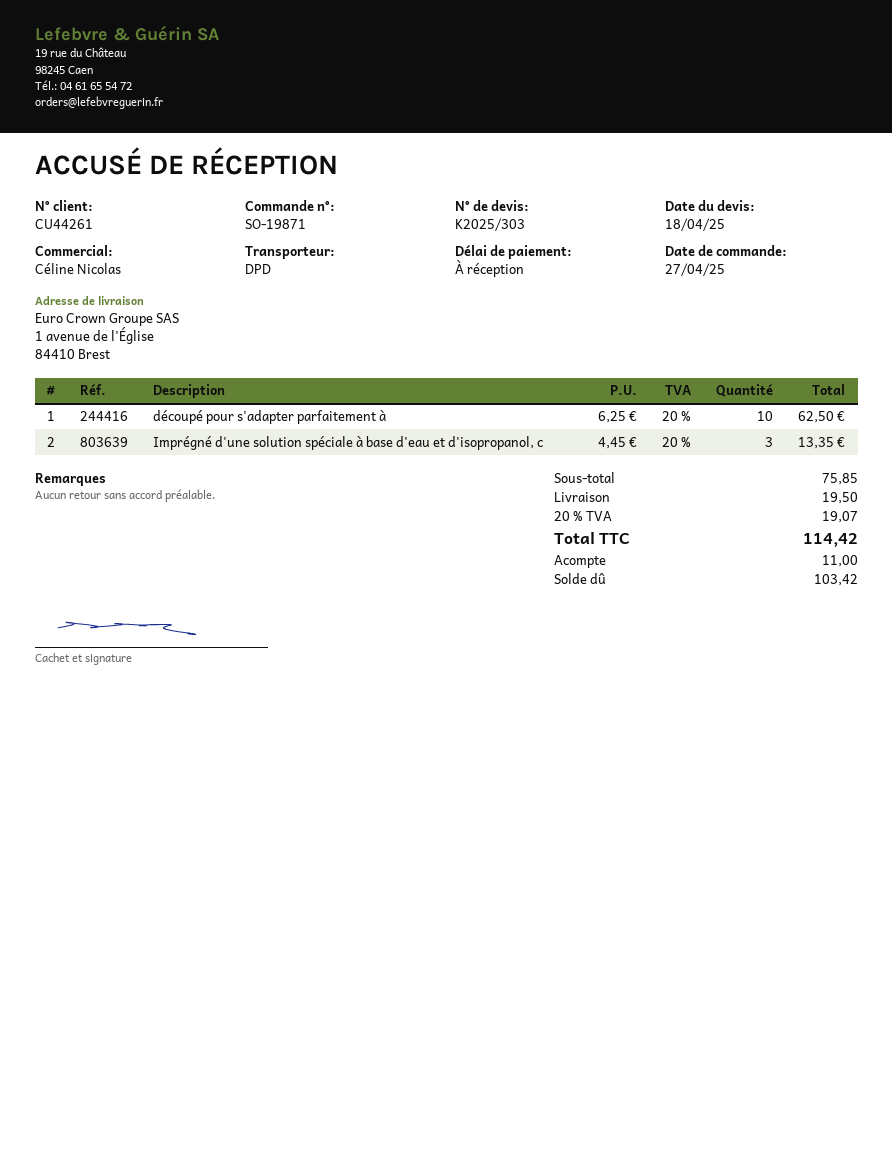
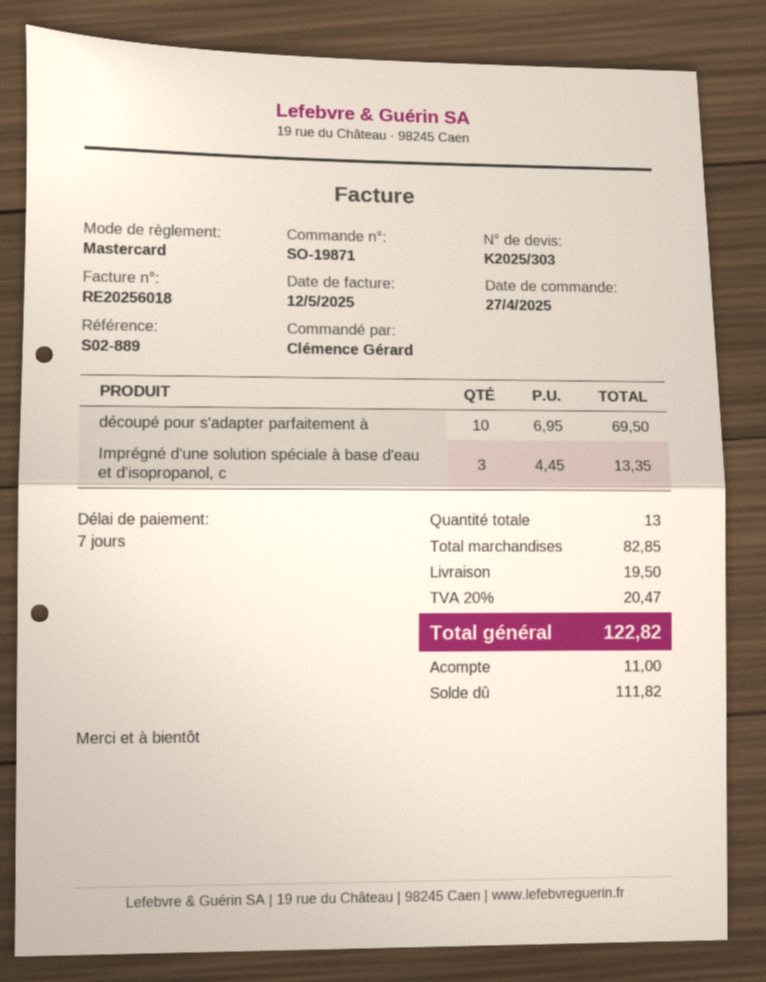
payment terms: on receipt -> 7 days
découpé pour s'adapter parfaitement à: 10 x 6.25 = 62.50 -> 10 x 6.95 = 69.50
subtotal: 75.85 -> 82.85
tax: 20% = 19.07 -> 20% = 20.47
total: 114.42 -> 122.82
balance: 103.42 -> 111.82

